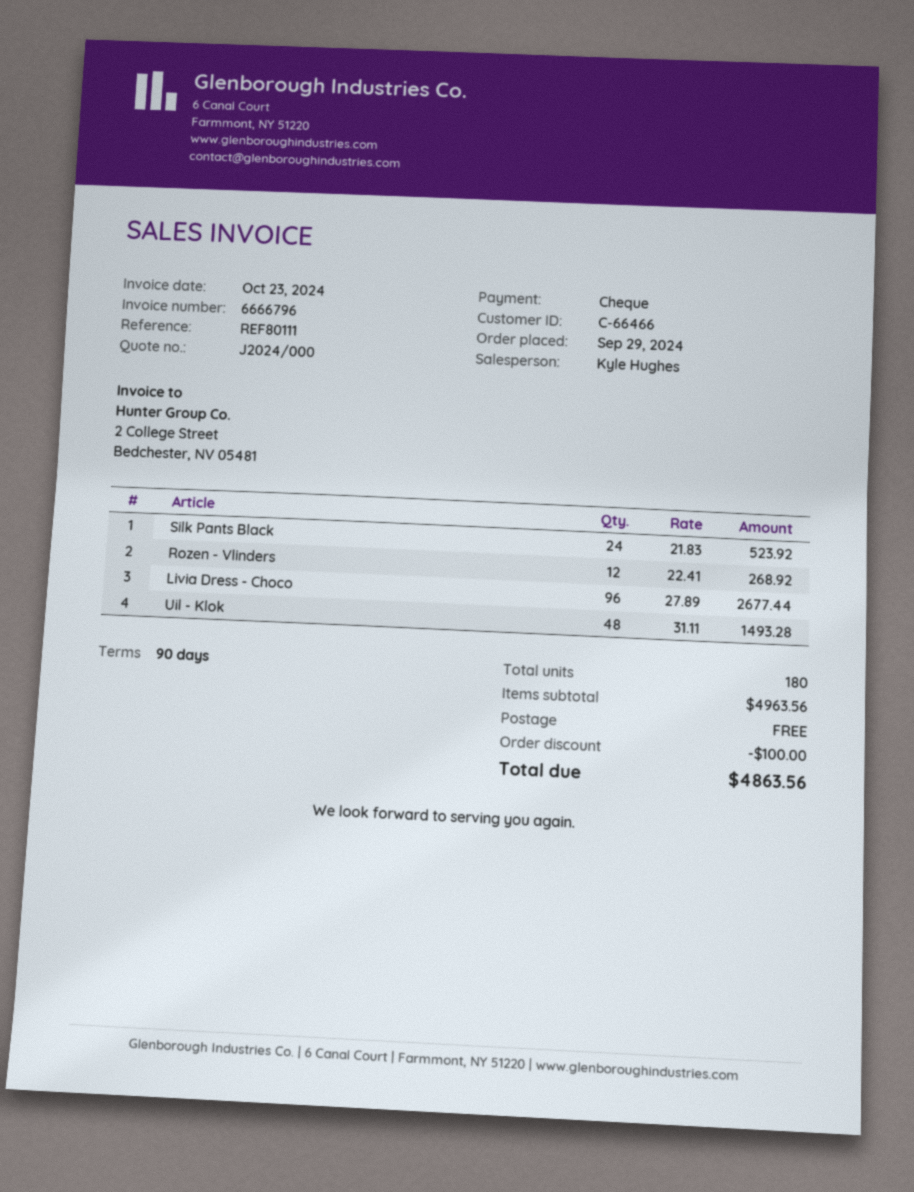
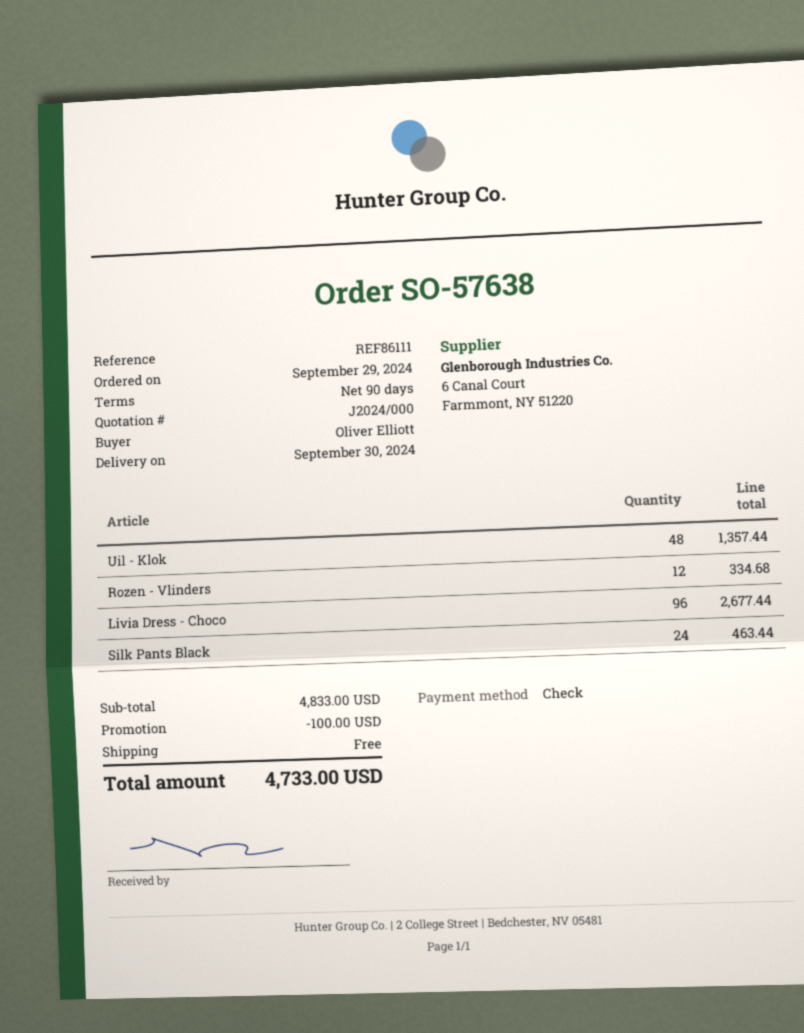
reference: REF80111 -> REF86111
Silk Pants Black: 24 for 523.92 -> 24 for 463.44
Rozen - Vlinders: 12 for 268.92 -> 12 for 334.68
Uil - Klok: 48 for 1493.28 -> 48 for 1357.44
subtotal: 4963.56 -> 4833.00
total: 4863.56 -> 4733.00

